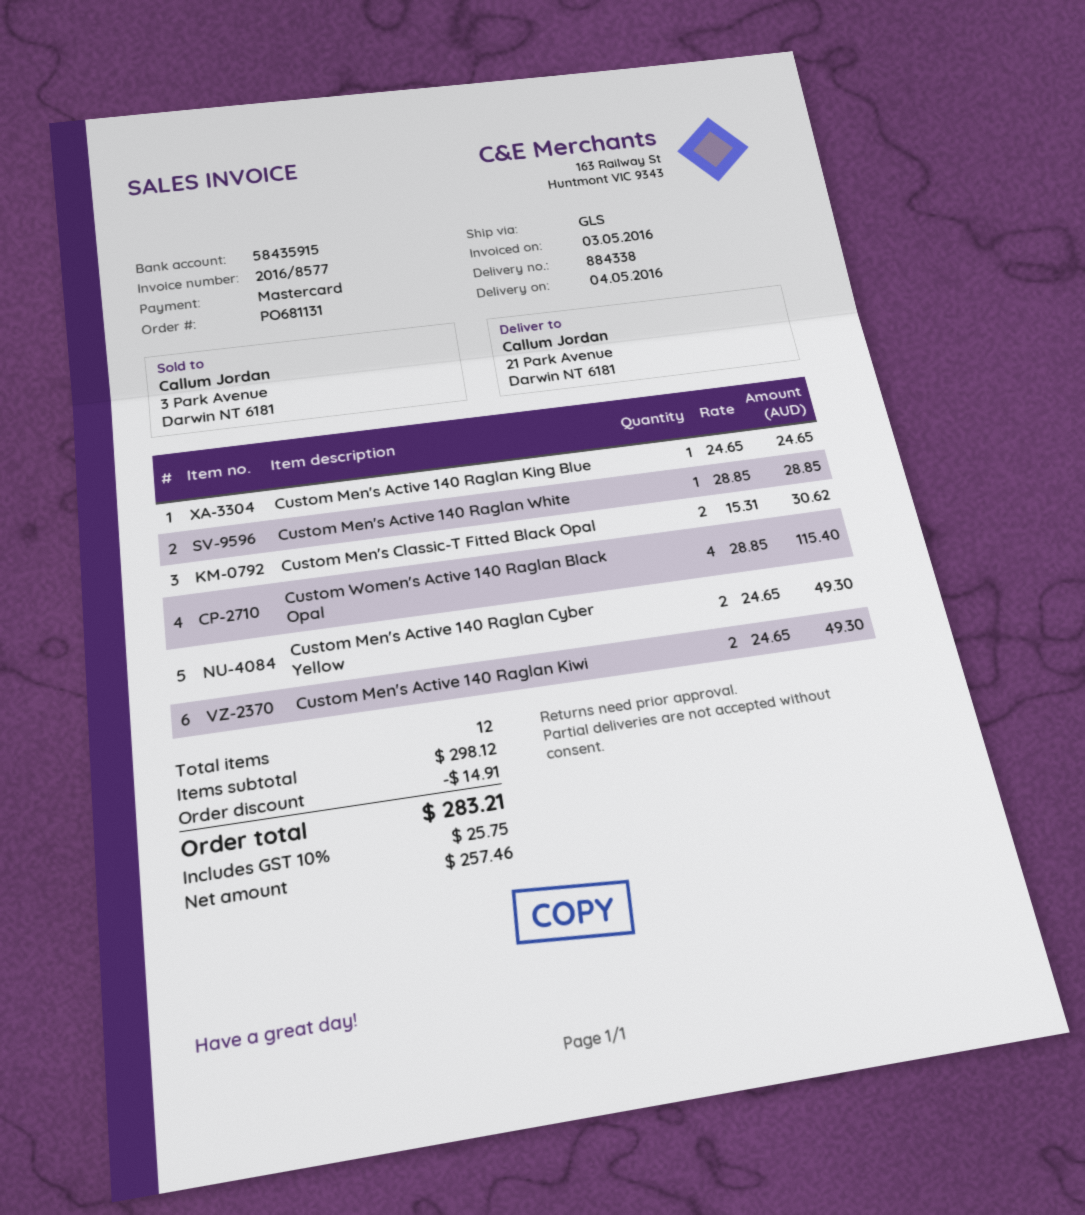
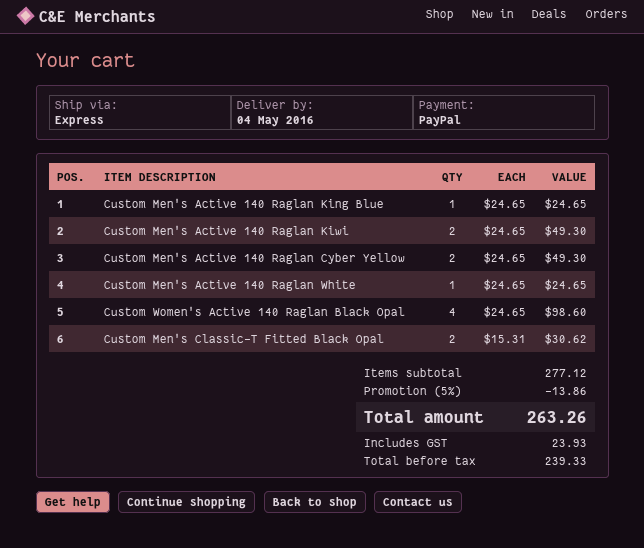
payment method: Mastercard -> PayPal
shipping method: GLS -> express
Custom Men's Active 140 Raglan White: 1 x 28.85 = 28.85 -> 1 x 24.65 = 24.65
Custom Women's Active 140 Raglan Black Opal: 4 x 28.85 = 115.40 -> 4 x 24.65 = 98.60
subtotal: 298.12 -> 277.12
discount: 14.91 -> 13.86
net: 257.46 -> 239.33
tax: 25.75 -> 23.93
total: 283.21 -> 263.26

